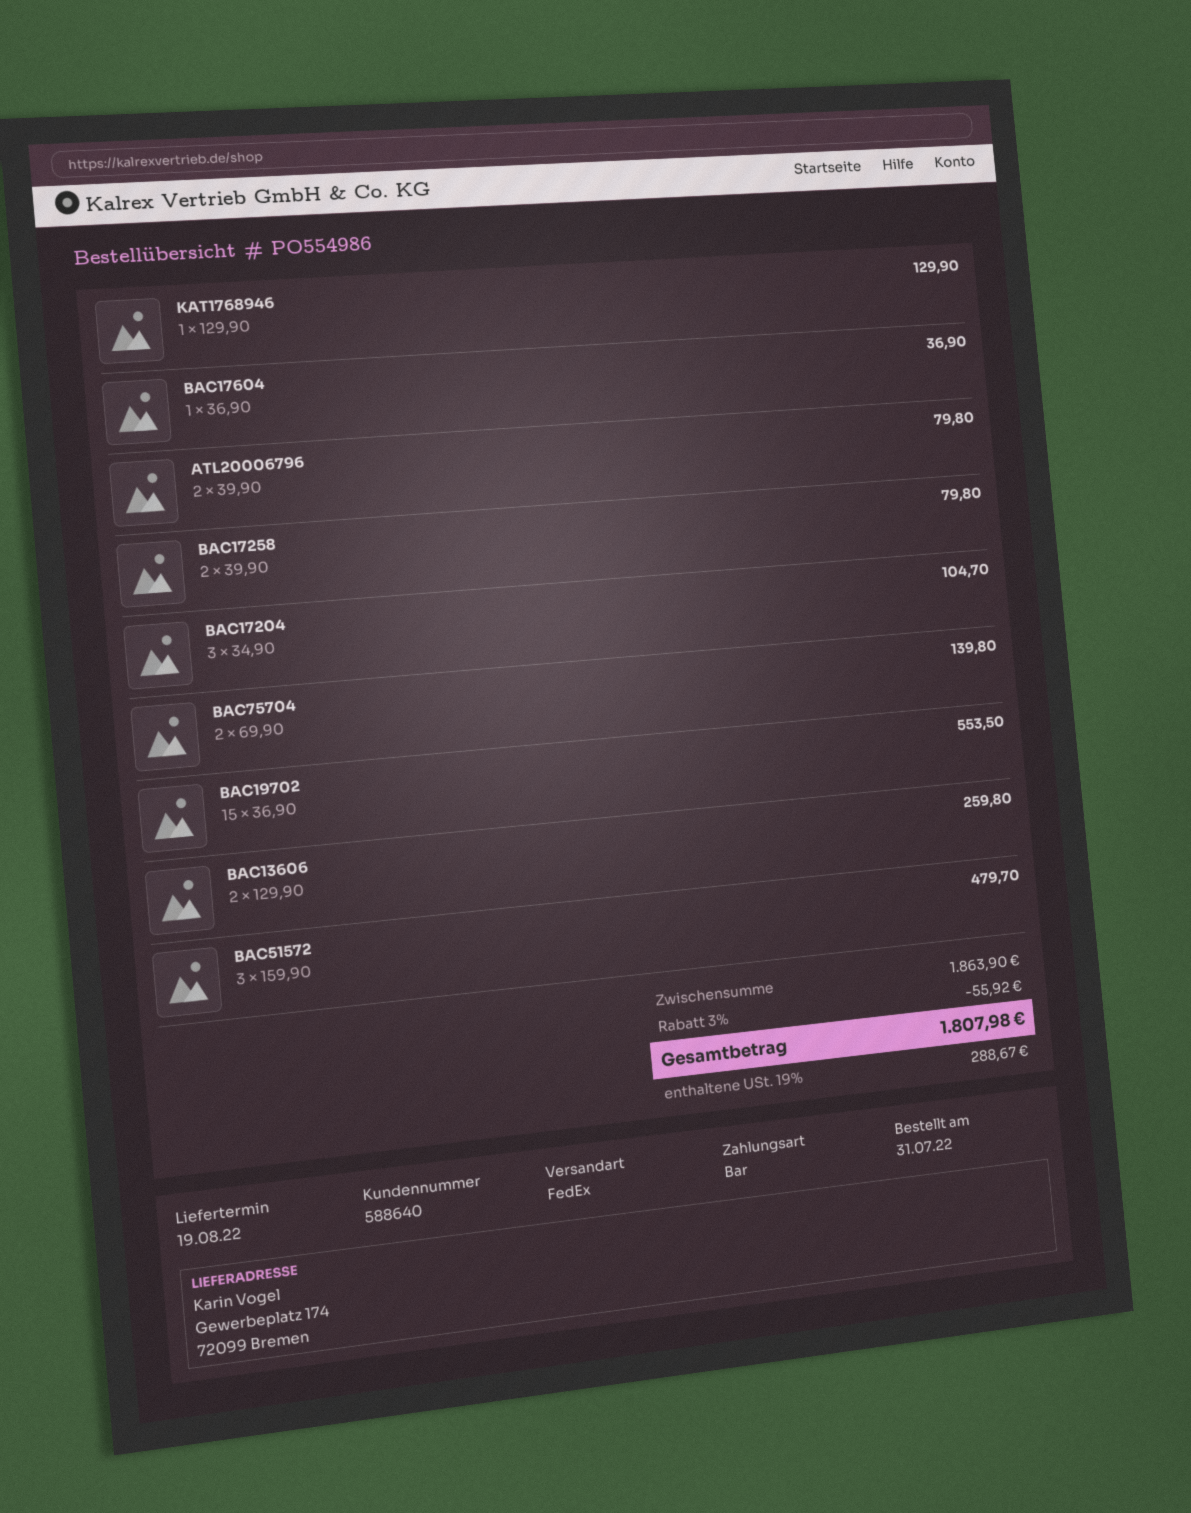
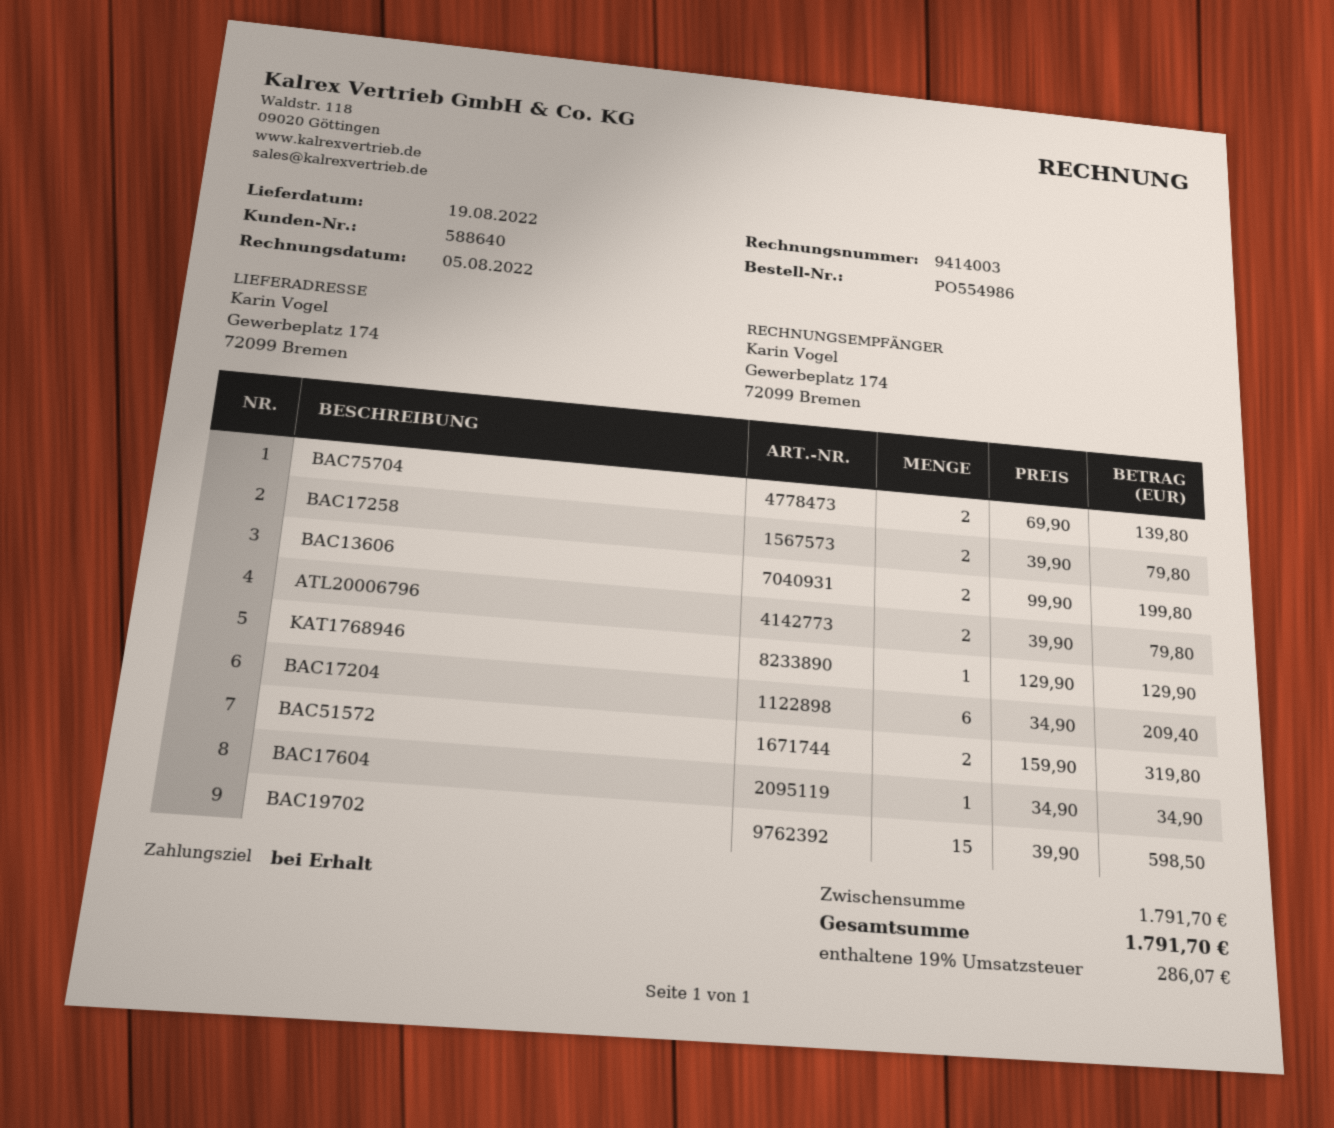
BAC17604: 1 x 36.90 = 36.90 -> 1 x 34.90 = 34.90
BAC17204: 3 x 34.90 = 104.70 -> 6 x 34.90 = 209.40
BAC19702: 15 x 36.90 = 553.50 -> 15 x 39.90 = 598.50
BAC13606: 2 x 129.90 = 259.80 -> 2 x 99.90 = 199.80
BAC51572: 3 x 159.90 = 479.70 -> 2 x 159.90 = 319.80
subtotal: 1863.90 -> 1791.70
discount: 3% = 55.92 -> none
tax: 19% = 288.67 -> 19% = 286.07
total: 1807.98 -> 1791.70

